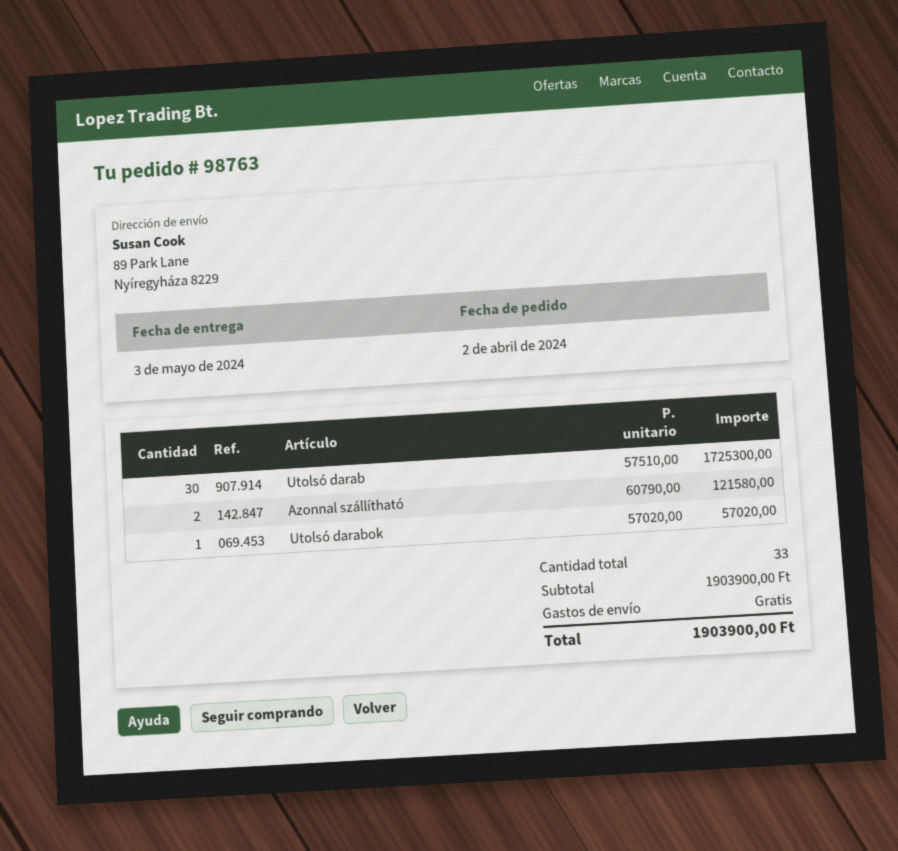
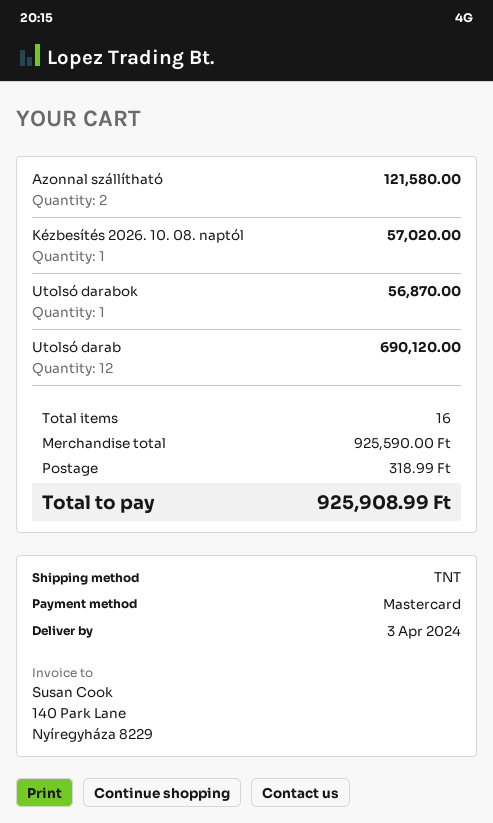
delivery date: 2024-05-03 -> 2024-04-03
Utolsó darab: 30 for 1725300.00 -> 12 for 690120.00
Utolsó darabok: 1 for 57020.00 -> 1 for 56870.00
Kézbesítés 2026. 10. 08. naptól: none -> 1 for 57020.00
total quantity: 33 -> 16
subtotal: 1903900.00 -> 925590.00
shipping: 0.00 -> 318.99
total: 1903900.00 -> 925908.99

